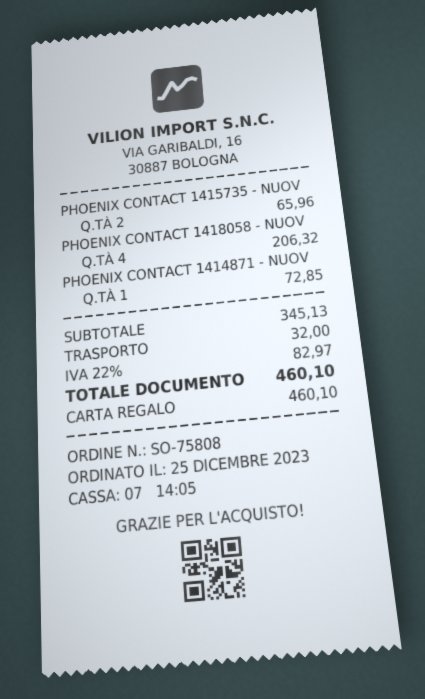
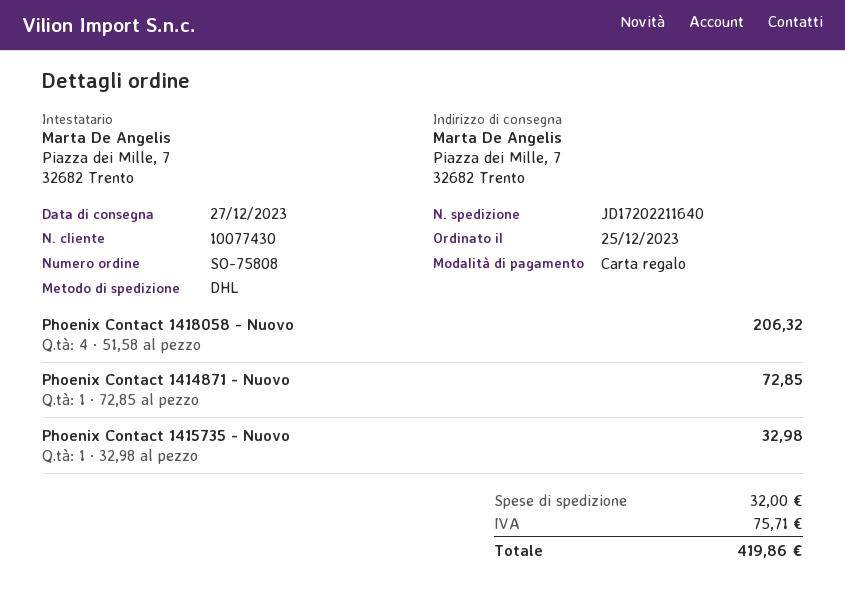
PHOENIX CONTACT 1415735 - NUOV: 2 for 65.96 -> 1 for 32.98
tax: 82.97 -> 75.71
total: 460.10 -> 419.86

